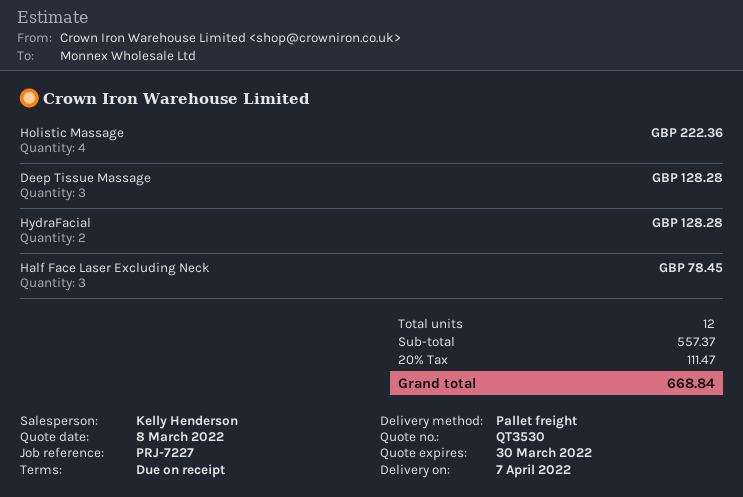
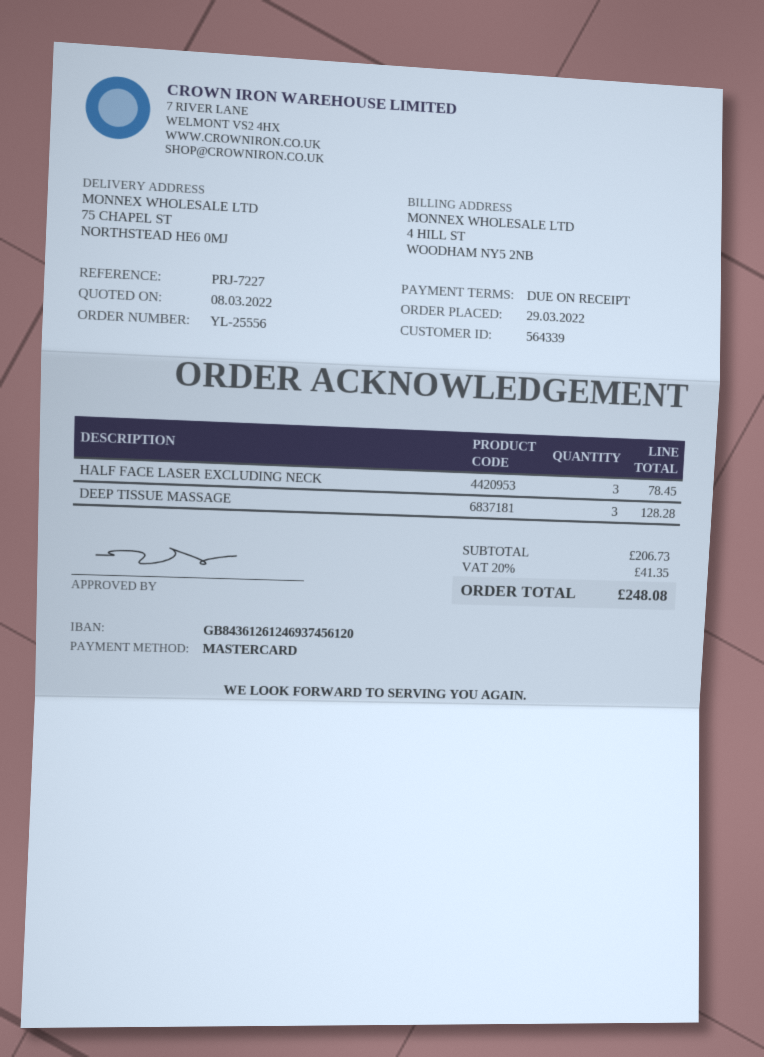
Holistic Massage: 4 for 222.36 -> none
HydraFacial: 2 for 128.28 -> none
subtotal: 557.37 -> 206.73
tax: 20% = 111.47 -> 20% = 41.35
total: 668.84 -> 248.08

